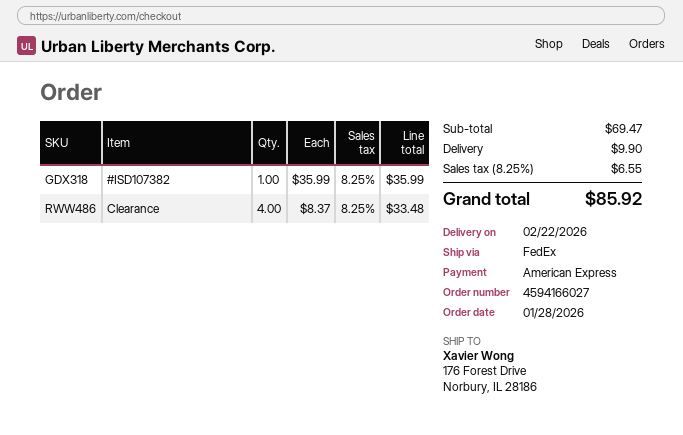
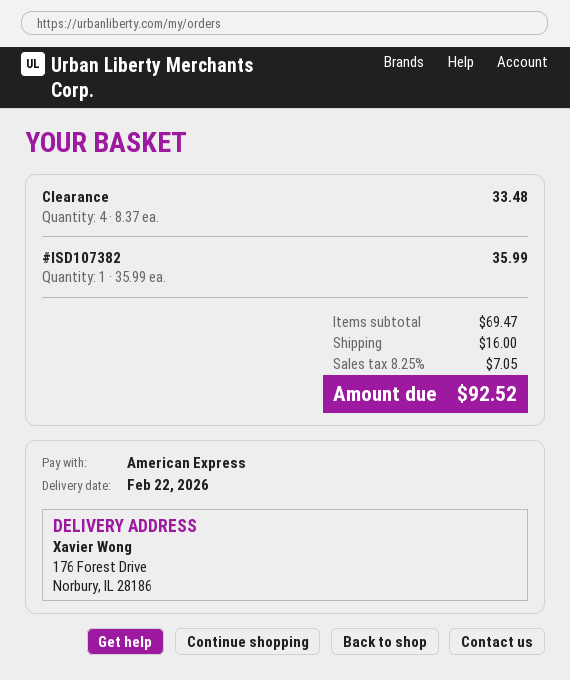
shipping: 9.90 -> 16.00
tax: 8.25% = 6.55 -> 8.25% = 7.05
total: 85.92 -> 92.52

